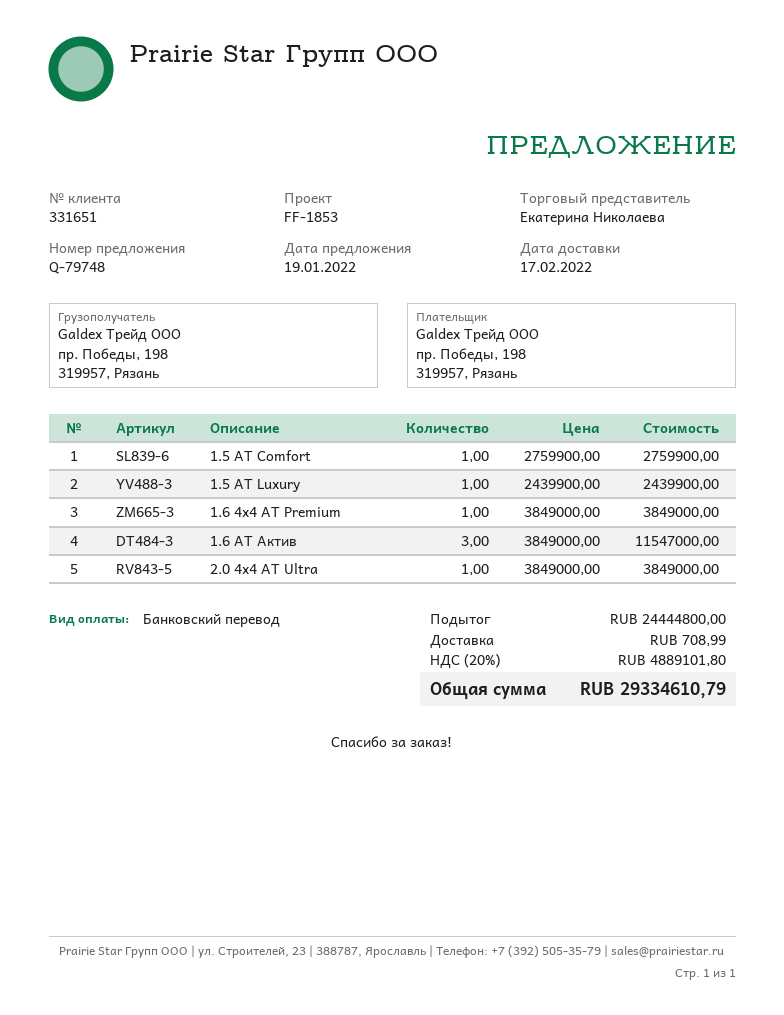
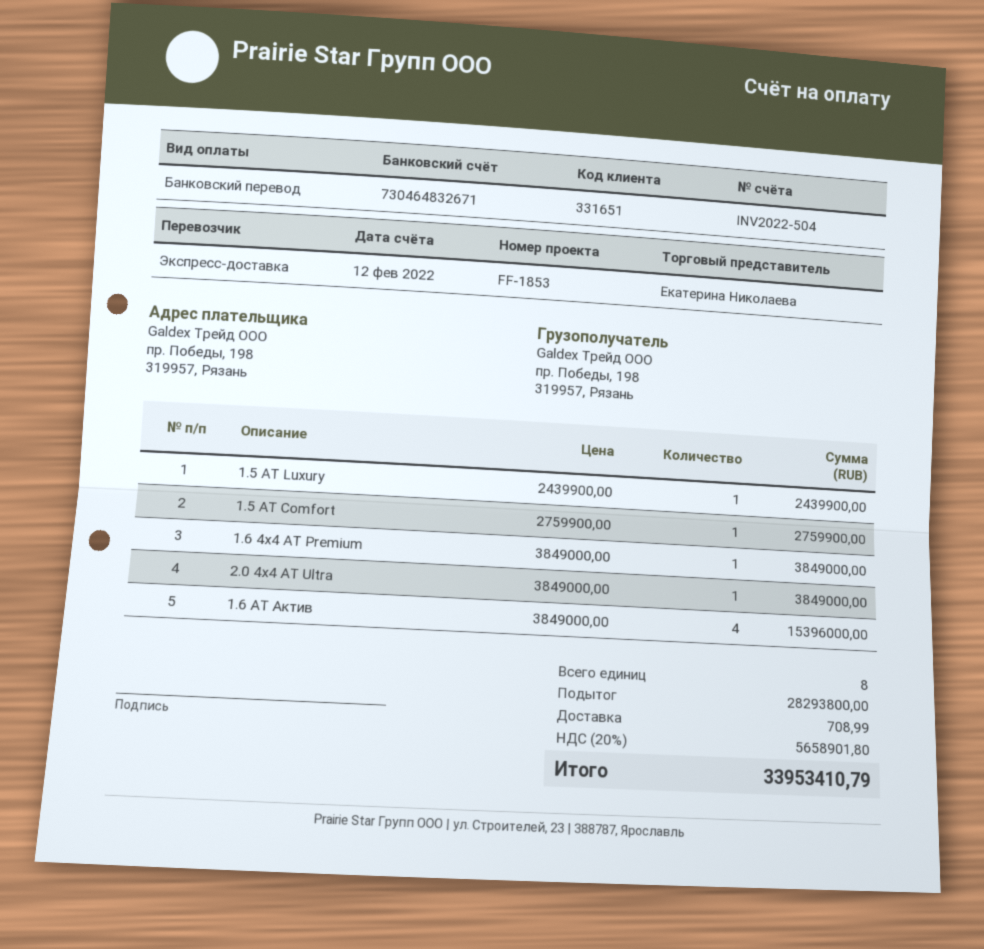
1.6 AT Актив: 3 x 3849000.00 = 11547000.00 -> 4 x 3849000.00 = 15396000.00
subtotal: 24444800.00 -> 28293800.00
tax: 20% = 4889101.80 -> 20% = 5658901.80
total: 29334610.79 -> 33953410.79

